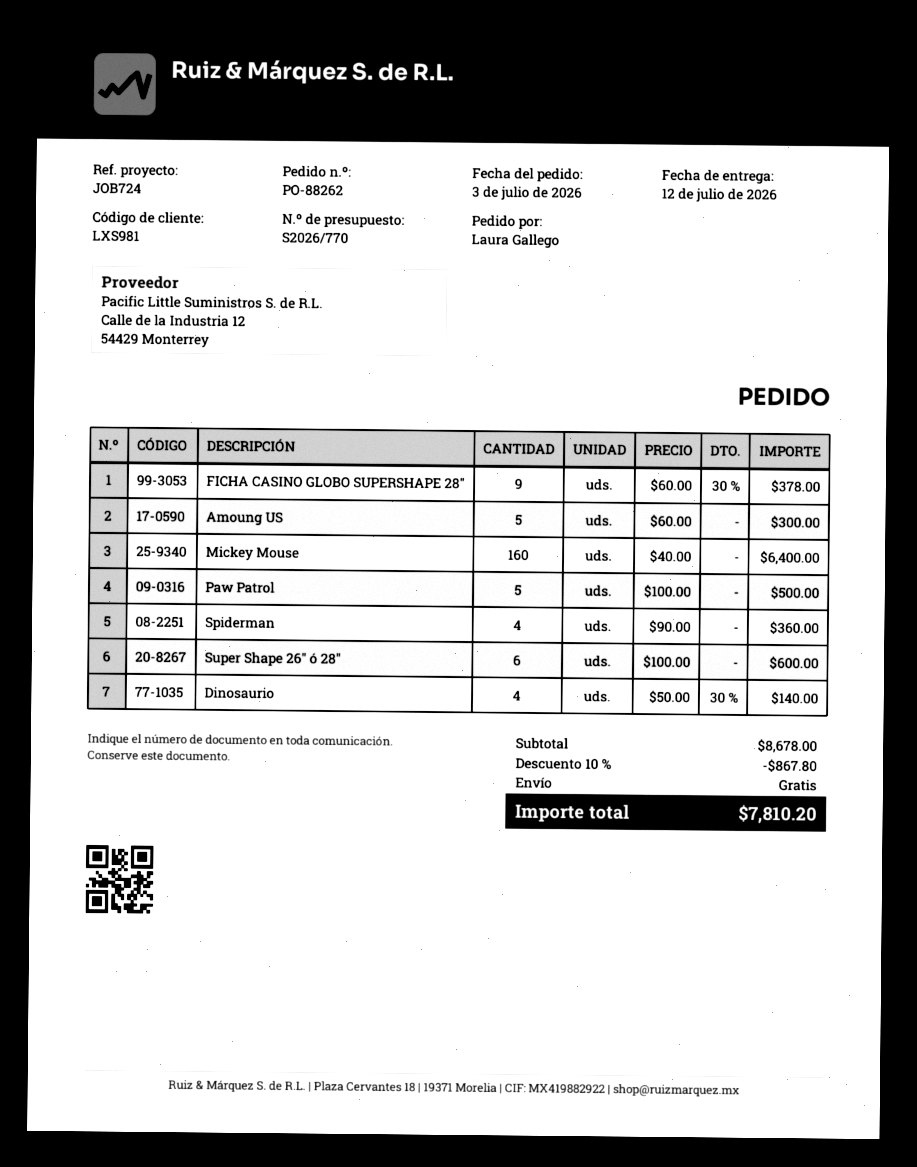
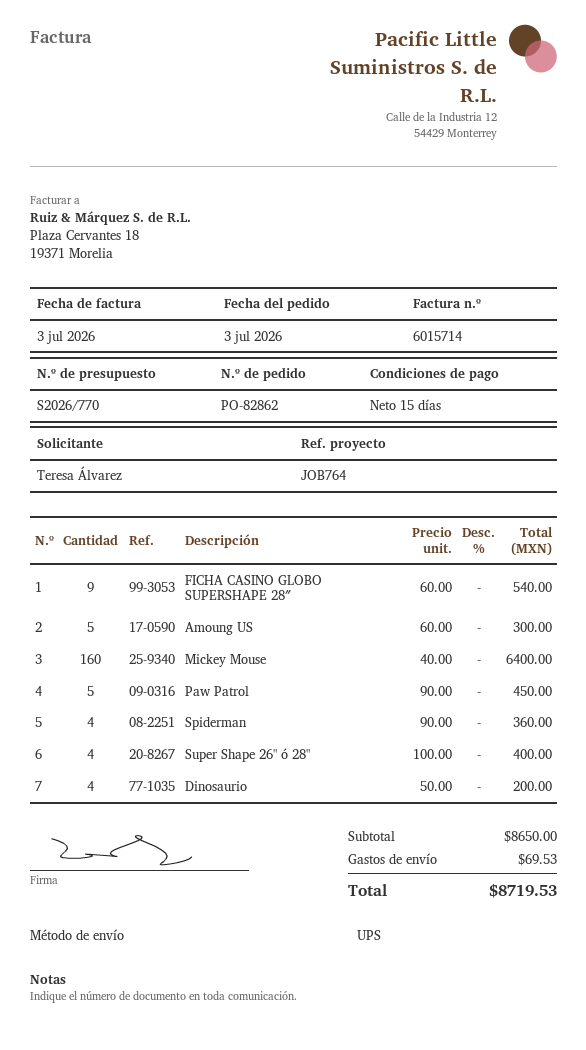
order number: PO-88262 -> PO-82862
reference: JOB724 -> JOB764
ordered by: Laura Gallego -> Teresa Álvarez
FICHA CASINO GLOBO SUPERSHAPE 28″: 9 x 60.00 - 30% = 378.00 -> 9 x 60.00 = 540.00
Paw Patrol: 5 x 100.00 = 500.00 -> 5 x 90.00 = 450.00
Super Shape 26" ó 28": 6 x 100.00 = 600.00 -> 4 x 100.00 = 400.00
Dinosaurio: 4 x 50.00 - 30% = 140.00 -> 4 x 50.00 = 200.00
subtotal: 8678.00 -> 8650.00
discount: 10% = 867.80 -> none
shipping: 0.00 -> 69.53
total: 7810.20 -> 8719.53

